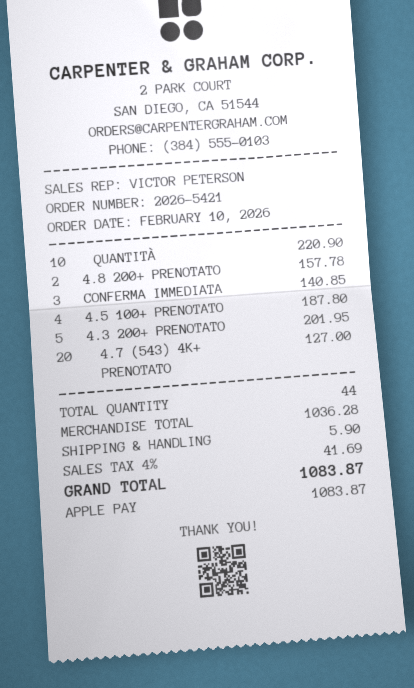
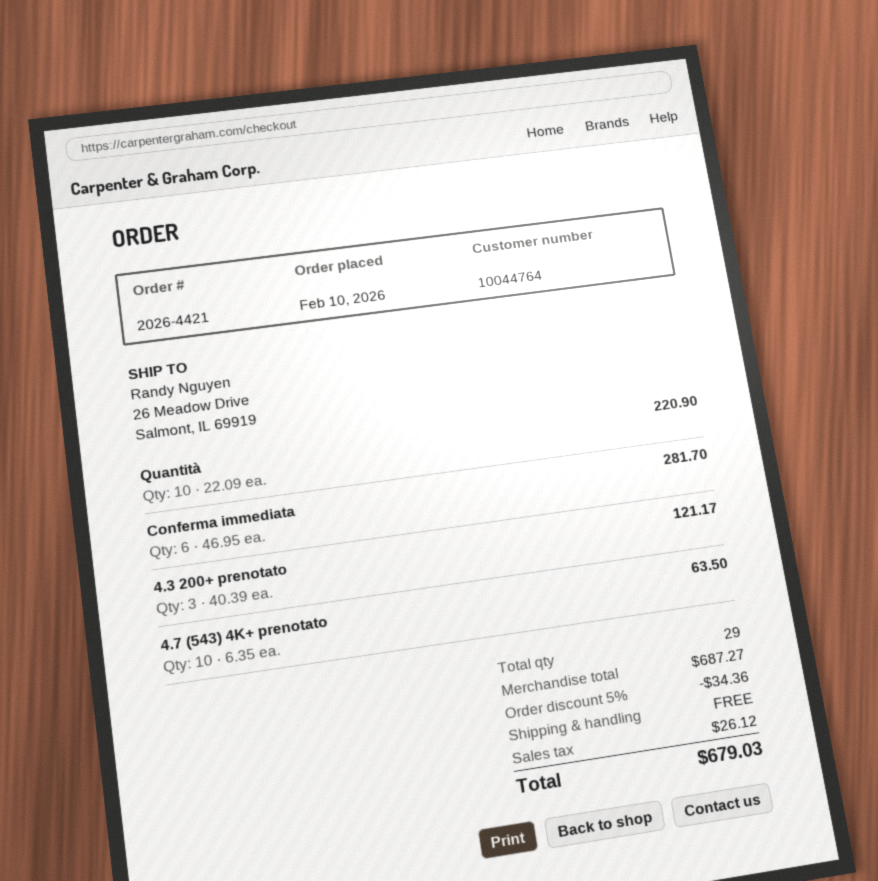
order number: 2026-5421 -> 2026-4421
4.8 200+ PRENOTATO: 2 for 157.78 -> none
CONFERMA IMMEDIATA: 3 for 140.85 -> 6 for 281.70
4.5 100+ PRENOTATO: 4 for 187.80 -> none
4.3 200+ PRENOTATO: 5 for 201.95 -> 3 for 121.17
4.7 (543) 4K+ PRENOTATO: 20 for 127.00 -> 10 for 63.50
total quantity: 44 -> 29
subtotal: 1036.28 -> 687.27
discount: none -> 5% = 34.36
shipping: 5.90 -> 0.00
tax: 41.69 -> 26.12
total: 1083.87 -> 679.03

